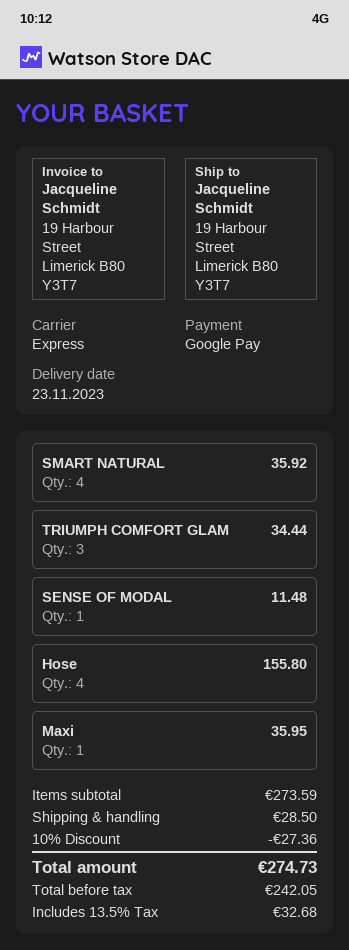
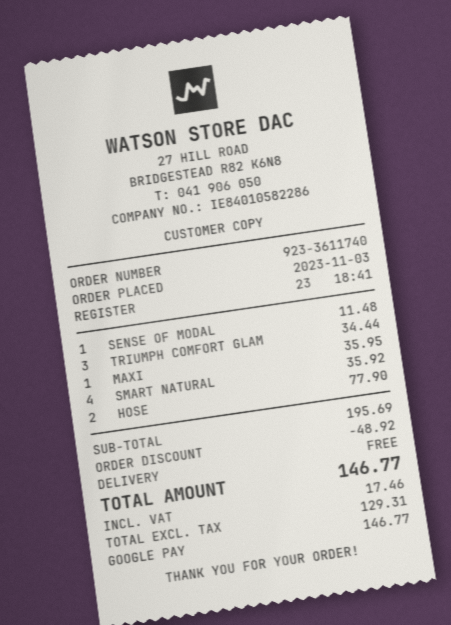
Hose: 4 for 155.80 -> 2 for 77.90
subtotal: 273.59 -> 195.69
discount: 27.36 -> 48.92
shipping: 28.50 -> 0.00
net: 242.05 -> 129.31
tax: 32.68 -> 17.46
total: 274.73 -> 146.77

